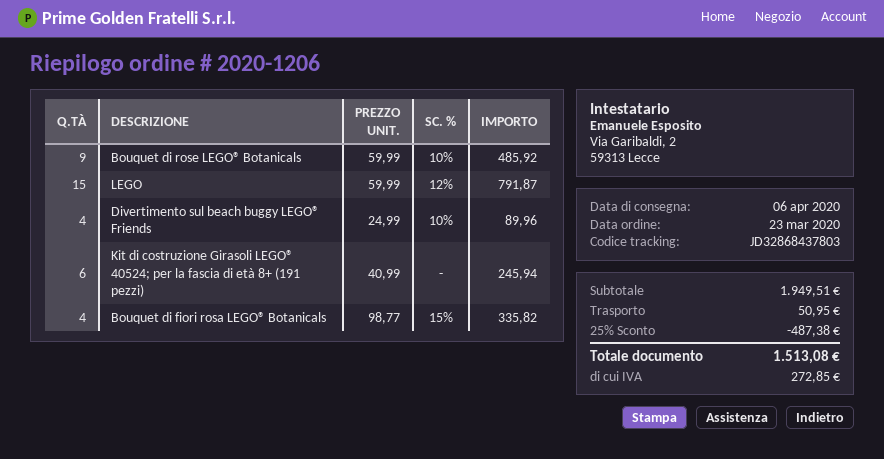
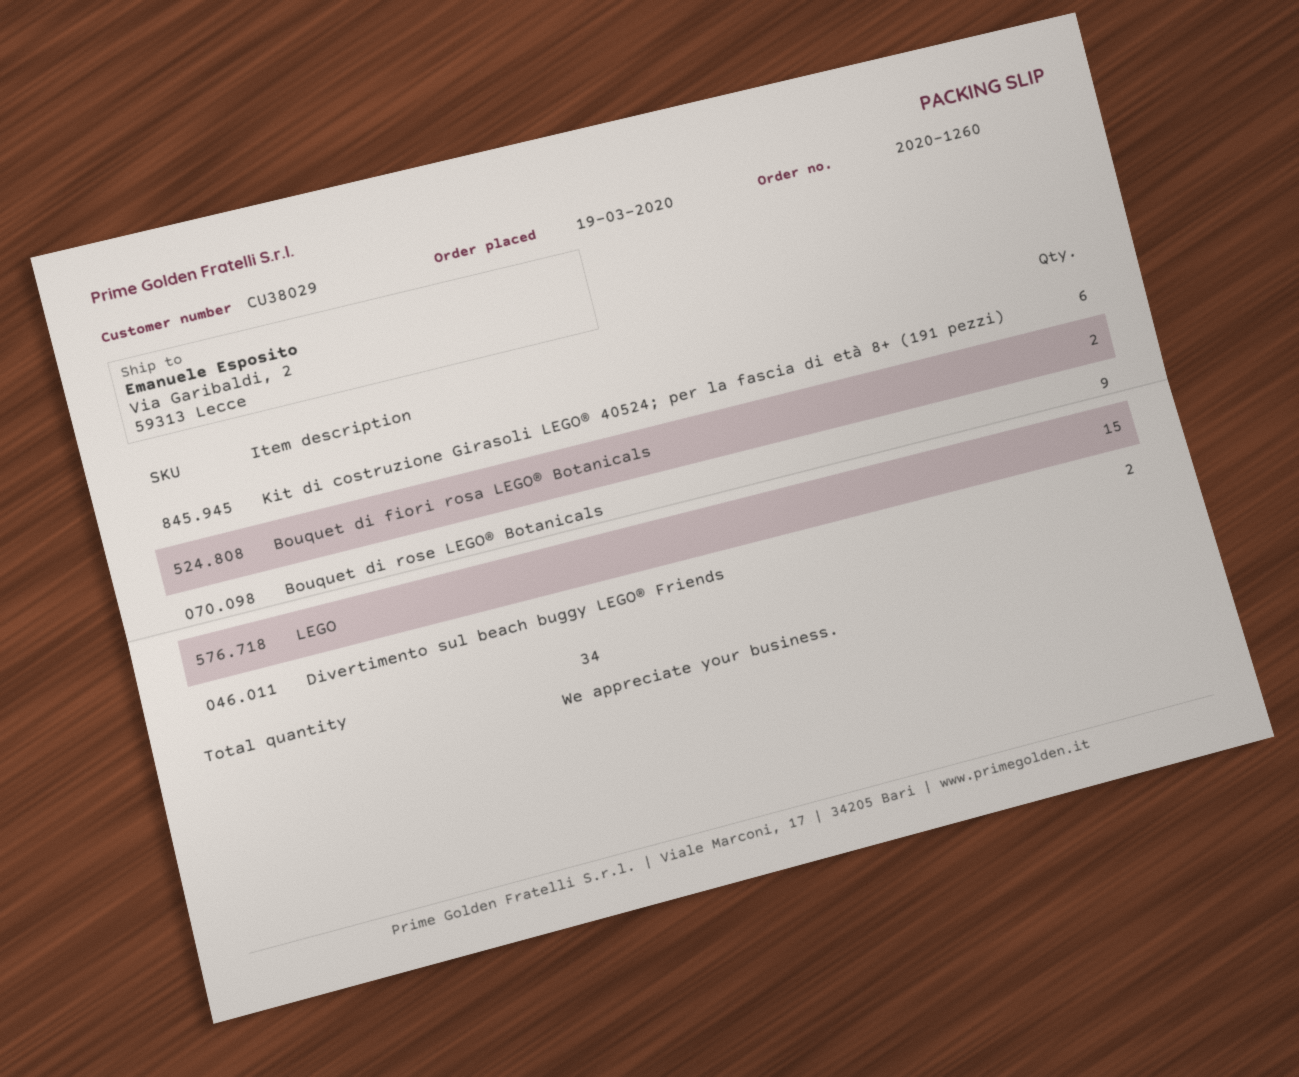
order number: 2020-1206 -> 2020-1260
order date: 2020-03-23 -> 2020-03-19
Divertimento sul beach buggy LEGO® Friends: 4 -> 2
Bouquet di fiori rosa LEGO® Botanicals: 4 -> 2

